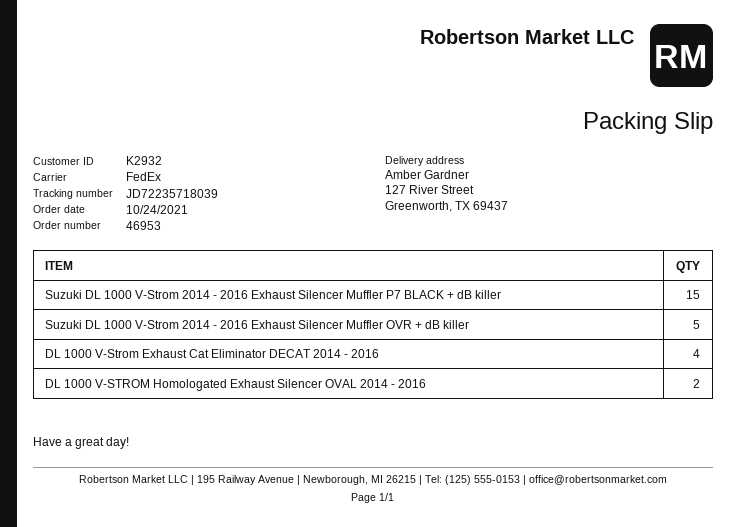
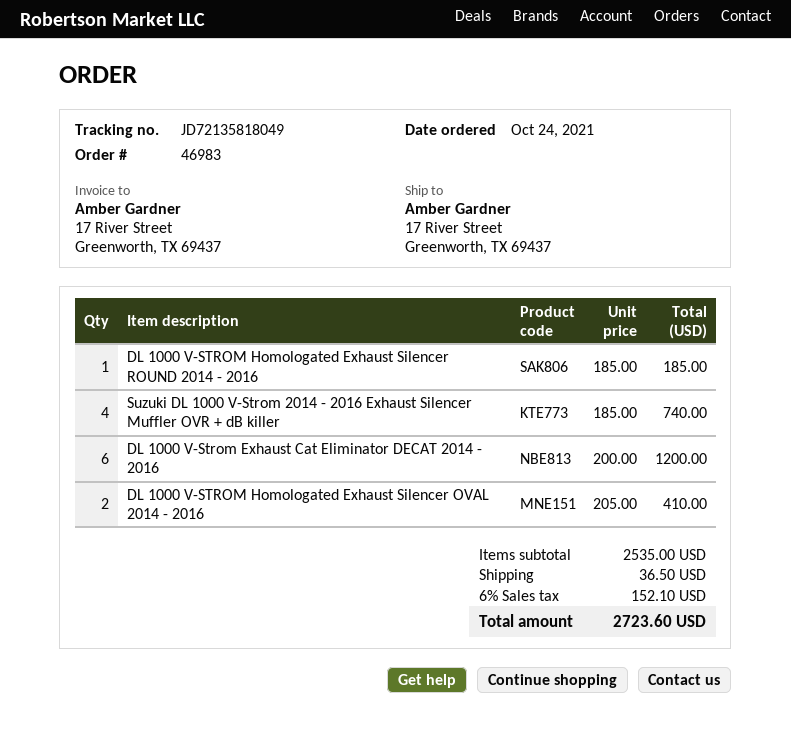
order number: 46953 -> 46983
tracking number: JD72235718039 -> JD72135818049
ship to: 127 River Street, Greenworth, TX 69437 -> 17 River Street, Greenworth, TX 69437
Suzuki DL 1000 V-Strom 2014 - 2016 Exhaust Silencer Muffler P7 BLACK + dB killer: 15 -> none
Suzuki DL 1000 V-Strom 2014 - 2016 Exhaust Silencer Muffler OVR + dB killer: 5 -> 4
DL 1000 V-Strom Exhaust Cat Eliminator DECAT 2014 - 2016: 4 -> 6
DL 1000 V-STROM Homologated Exhaust Silencer ROUND 2014 - 2016: none -> 1

